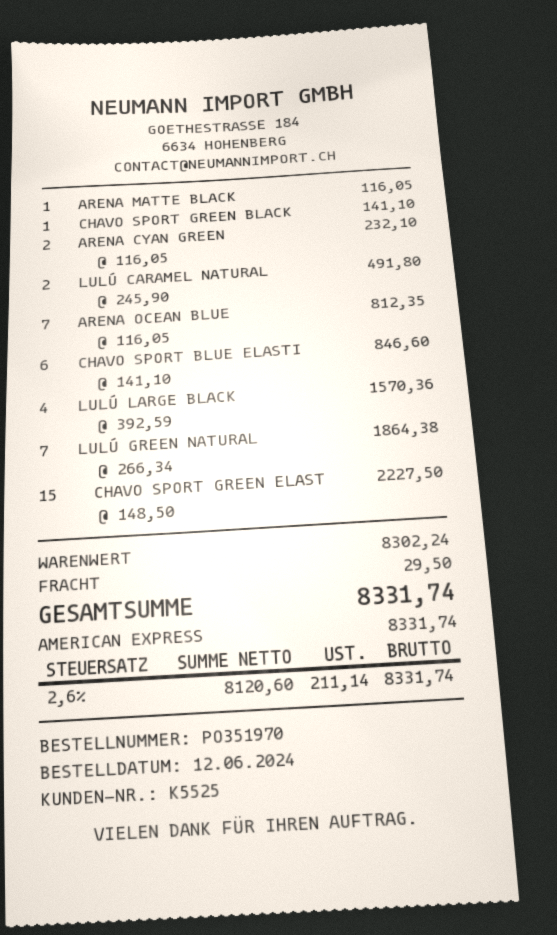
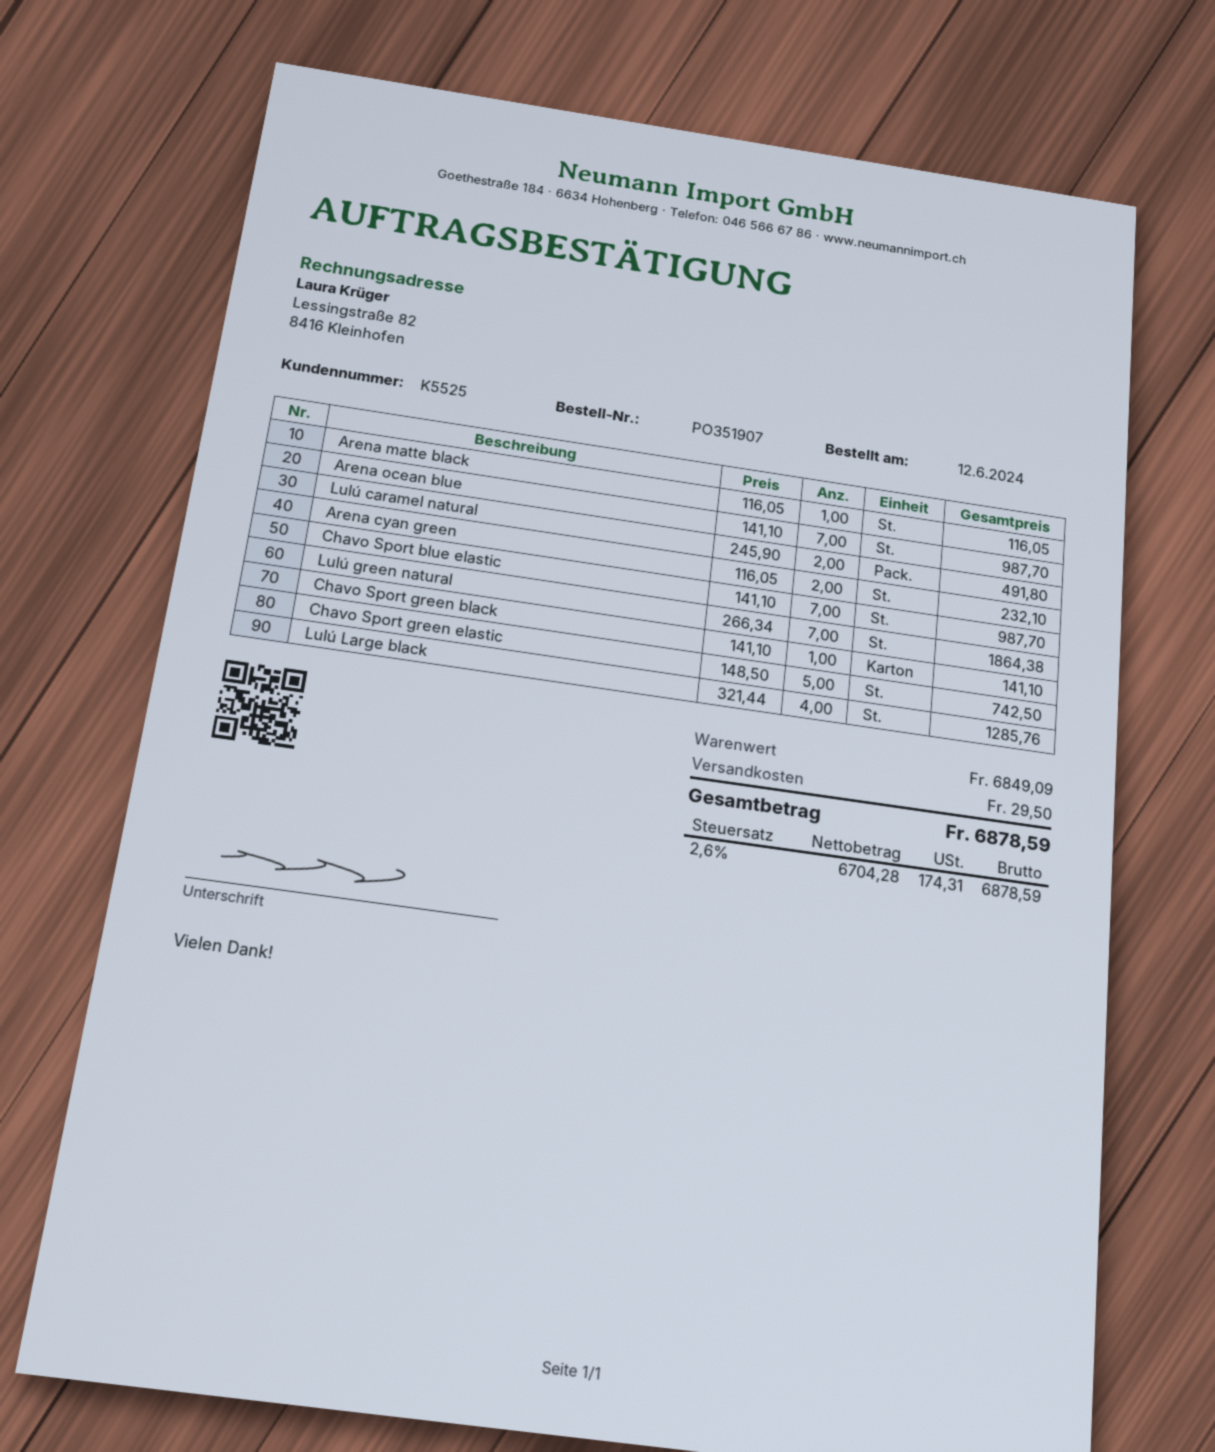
order number: PO351970 -> PO351907
ARENA OCEAN BLUE: 7 x 116.05 = 812.35 -> 7 x 141.10 = 987.70
CHAVO SPORT BLUE ELASTI: 6 x 141.10 = 846.60 -> 7 x 141.10 = 987.70
LULÚ LARGE BLACK: 4 x 392.59 = 1570.36 -> 4 x 321.44 = 1285.76
CHAVO SPORT GREEN ELAST: 15 x 148.50 = 2227.50 -> 5 x 148.50 = 742.50
subtotal: 8302.24 -> 6849.09
net: 8120.60 -> 6704.28
tax: 2.6% = 211.14 -> 2.6% = 174.31
total: 8331.74 -> 6878.59

